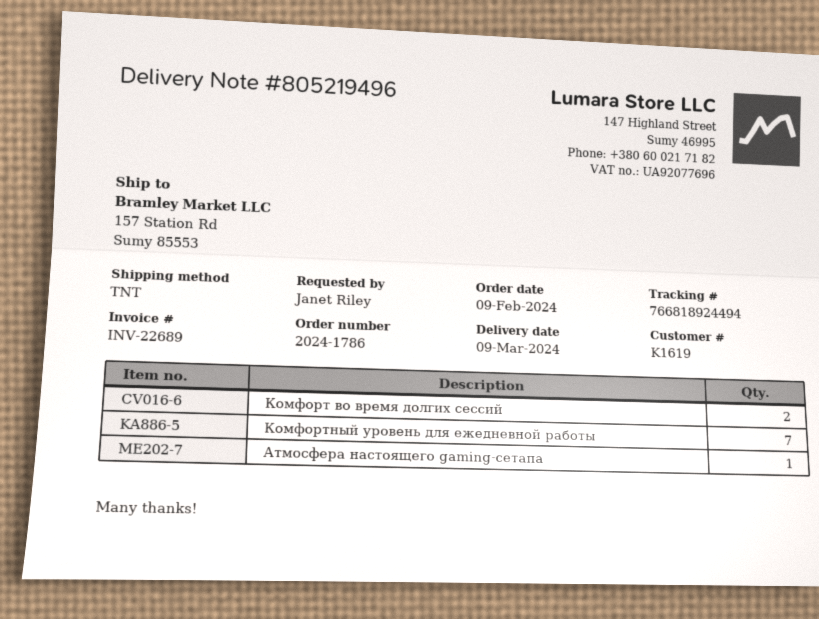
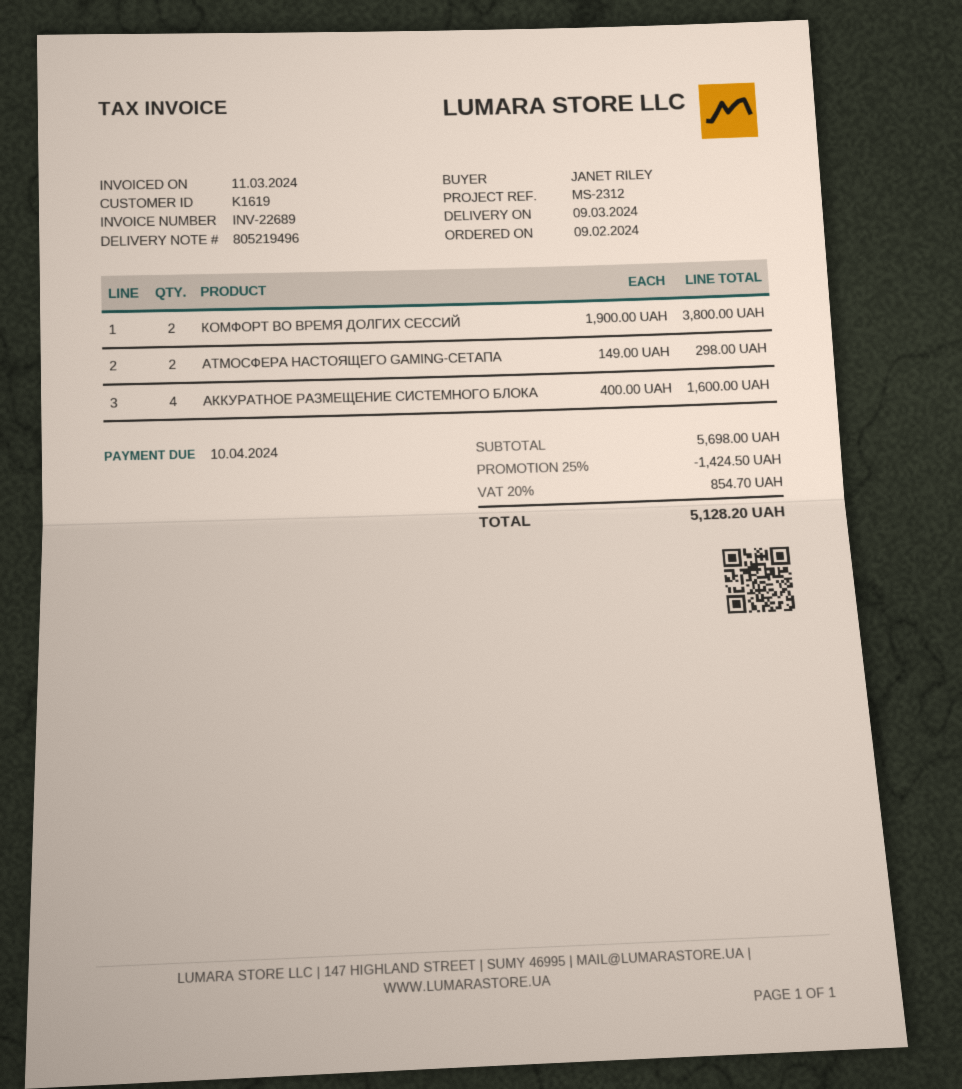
Комфортный уровень для ежедневной работы: 7 -> none
Атмосфера настоящего gaming-сетапа: 1 -> 2
АККУРАТНОЕ РАЗМЕЩЕНИЕ СИСТЕМНОГО БЛОКА: none -> 4

